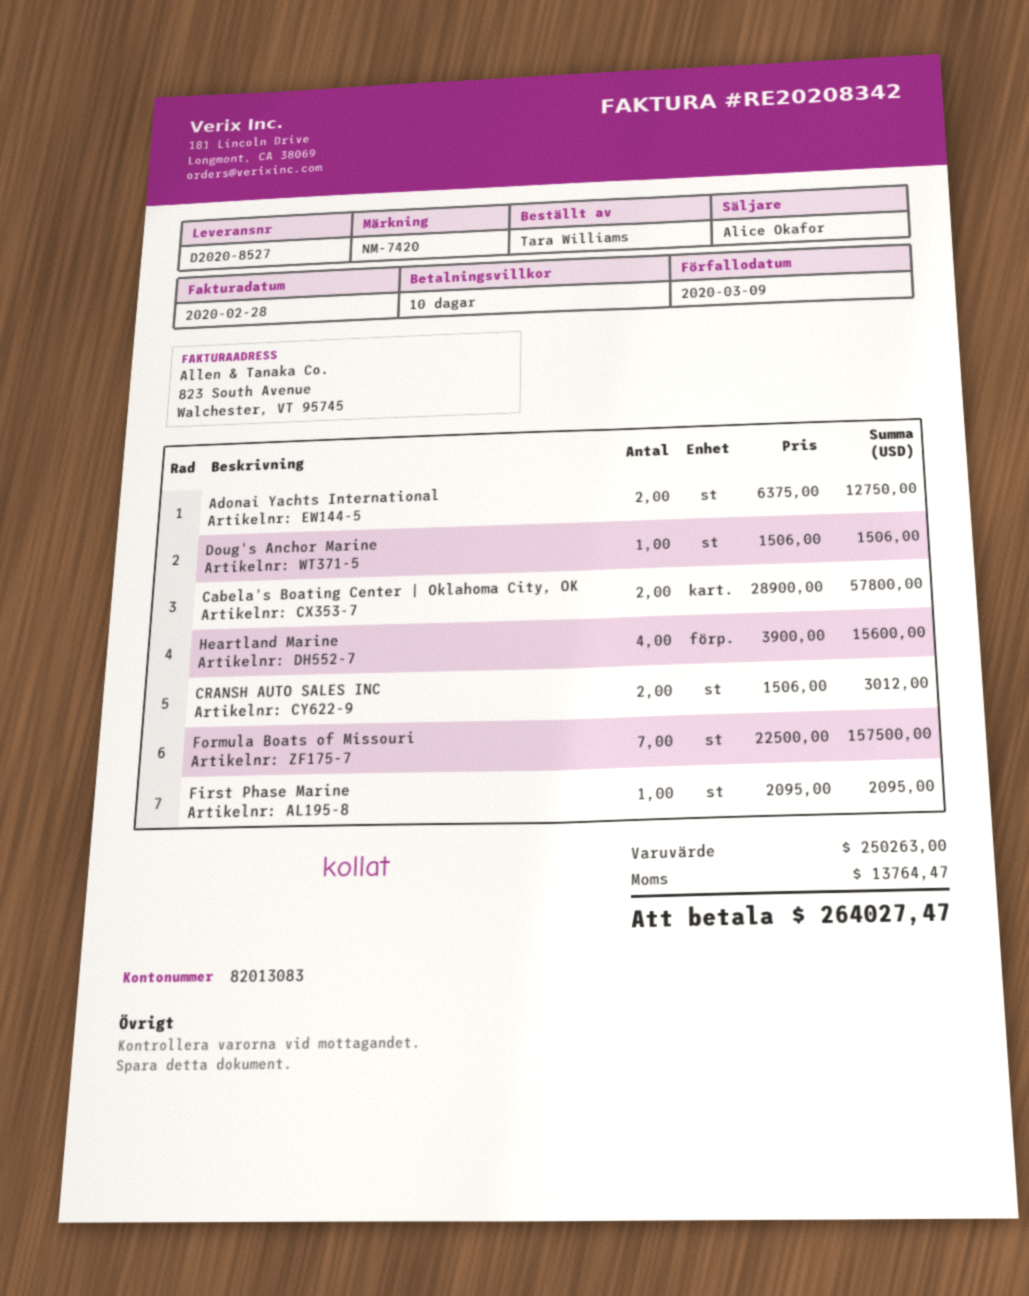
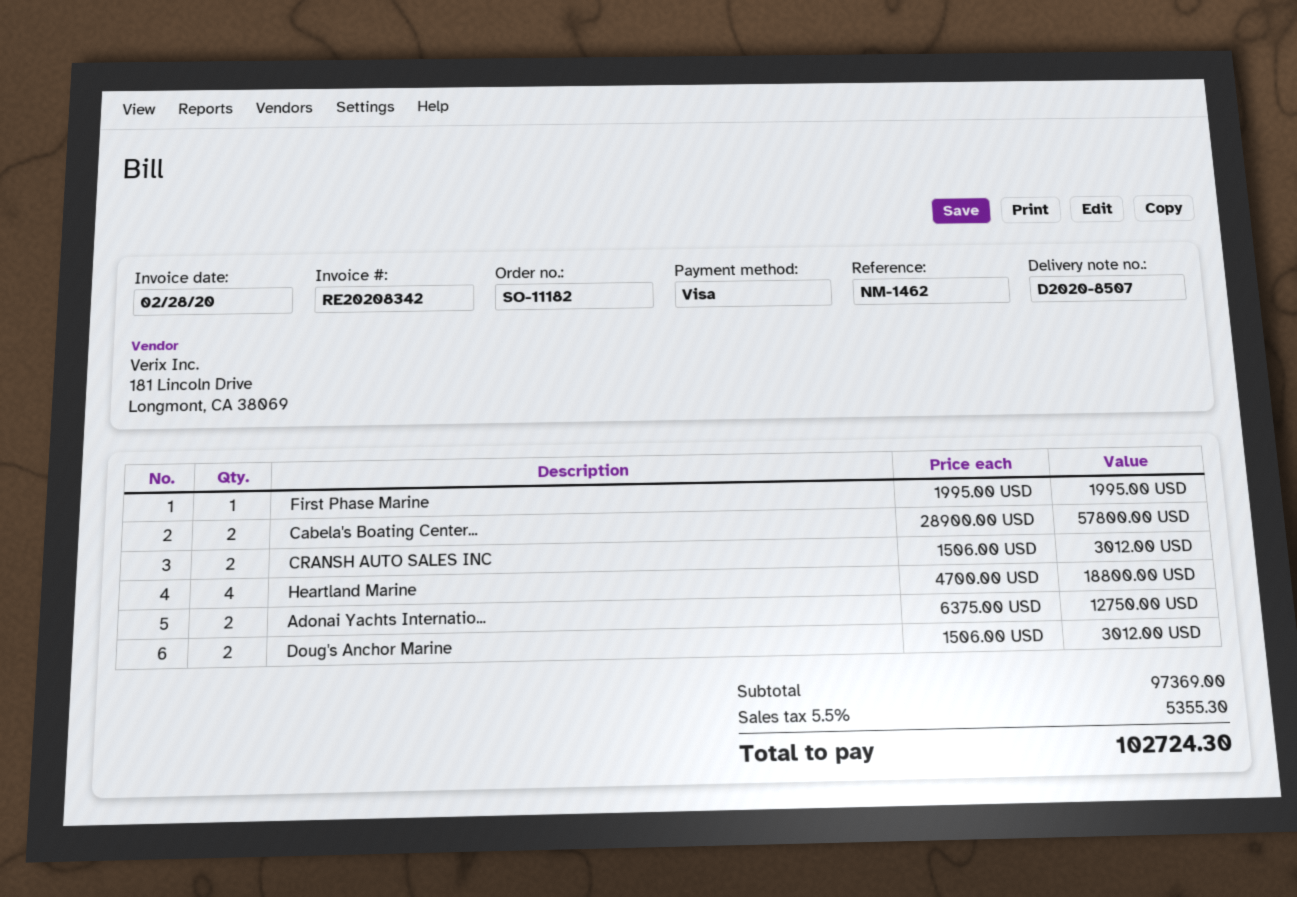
delivery note number: D2020-8527 -> D2020-8507
reference: NM-7420 -> NM-1462
Doug's Anchor Marine: 1 x 1506.00 = 1506.00 -> 2 x 1506.00 = 3012.00
Heartland Marine: 4 x 3900.00 = 15600.00 -> 4 x 4700.00 = 18800.00
Formula Boats of Missouri: 7 x 22500.00 = 157500.00 -> none
First Phase Marine: 1 x 2095.00 = 2095.00 -> 1 x 1995.00 = 1995.00
subtotal: 250263.00 -> 97369.00
tax: 13764.47 -> 5355.30
total: 264027.47 -> 102724.30

